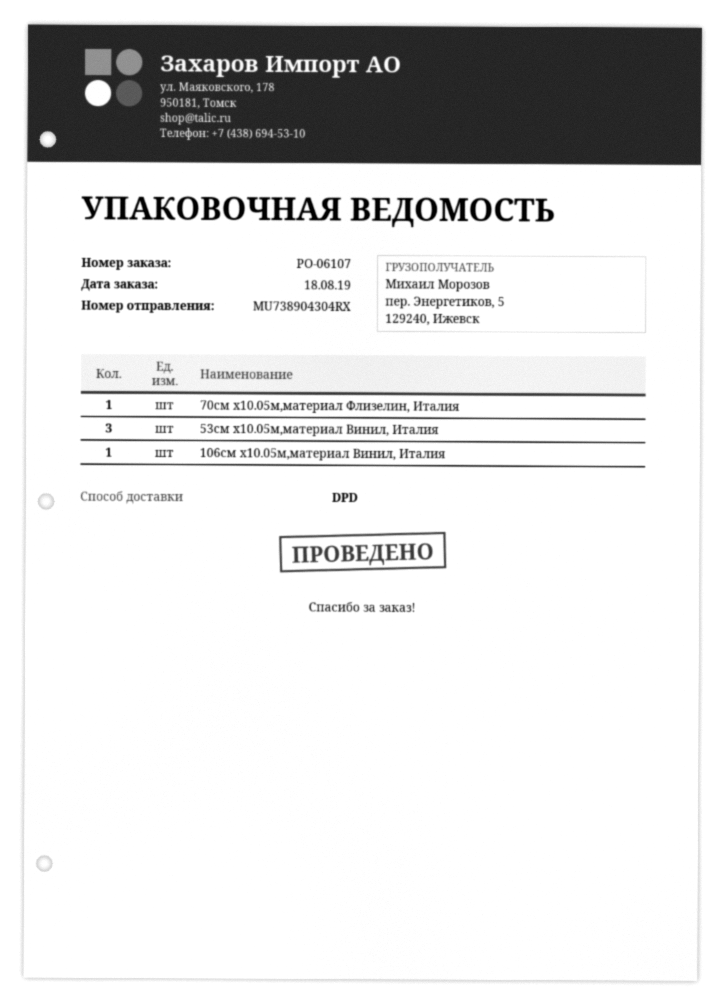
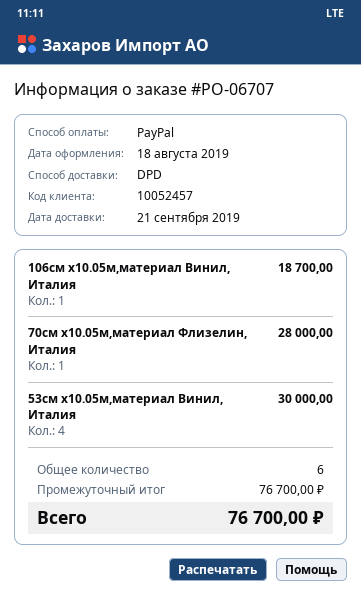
order number: PO-06107 -> PO-06707
53см x10.05м,материал Винил, Италия: 3 -> 4

